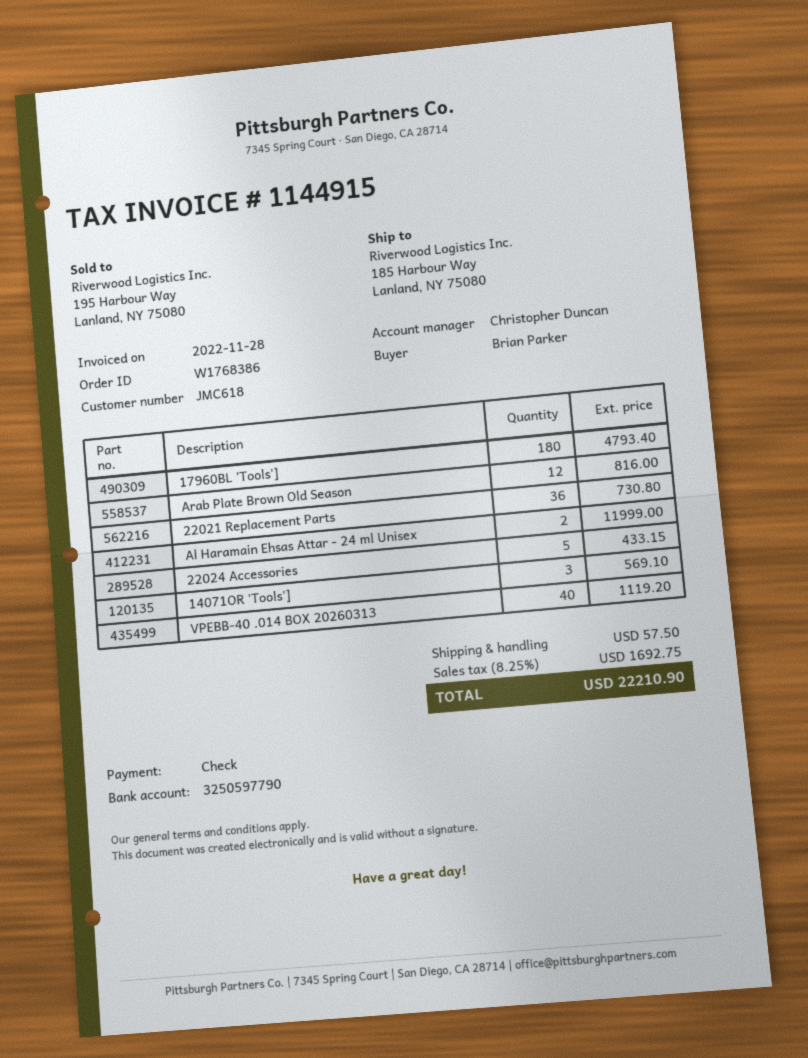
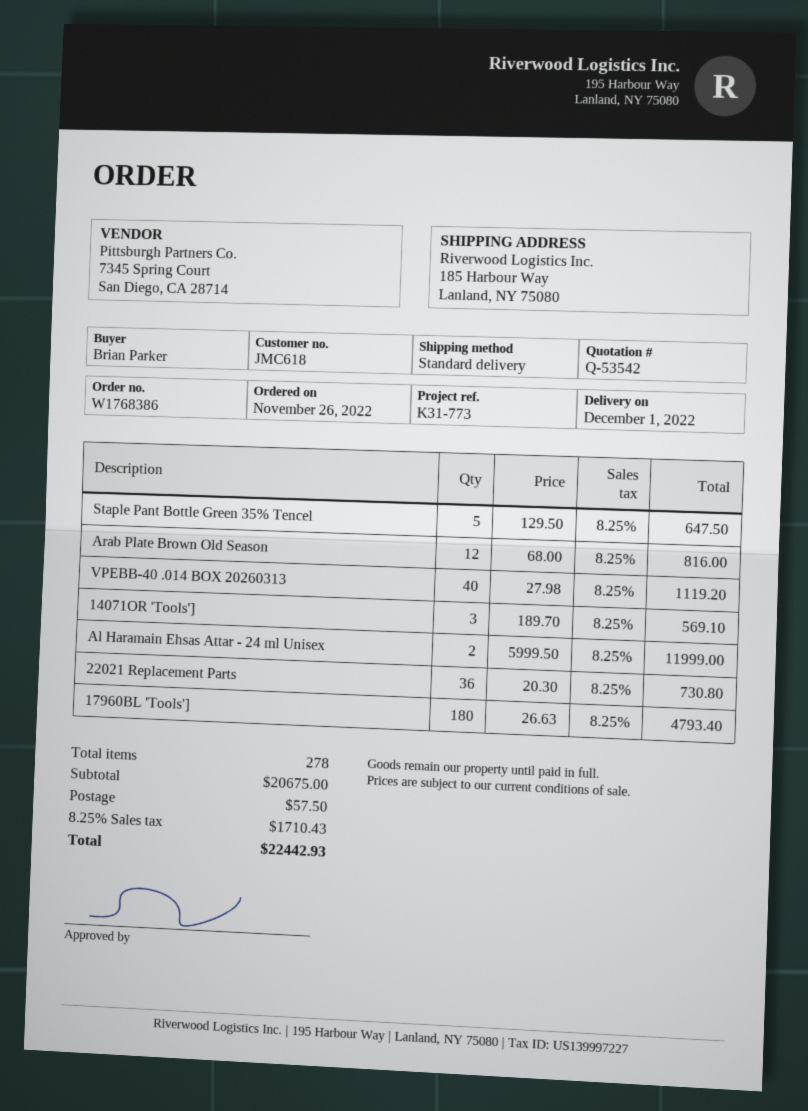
22024 Accessories: 5 for 433.15 -> none
Staple Pant Bottle Green 35% Tencel: none -> 5 for 647.50
tax: 8.25% = 1692.75 -> 8.25% = 1710.43
total: 22210.90 -> 22442.93

